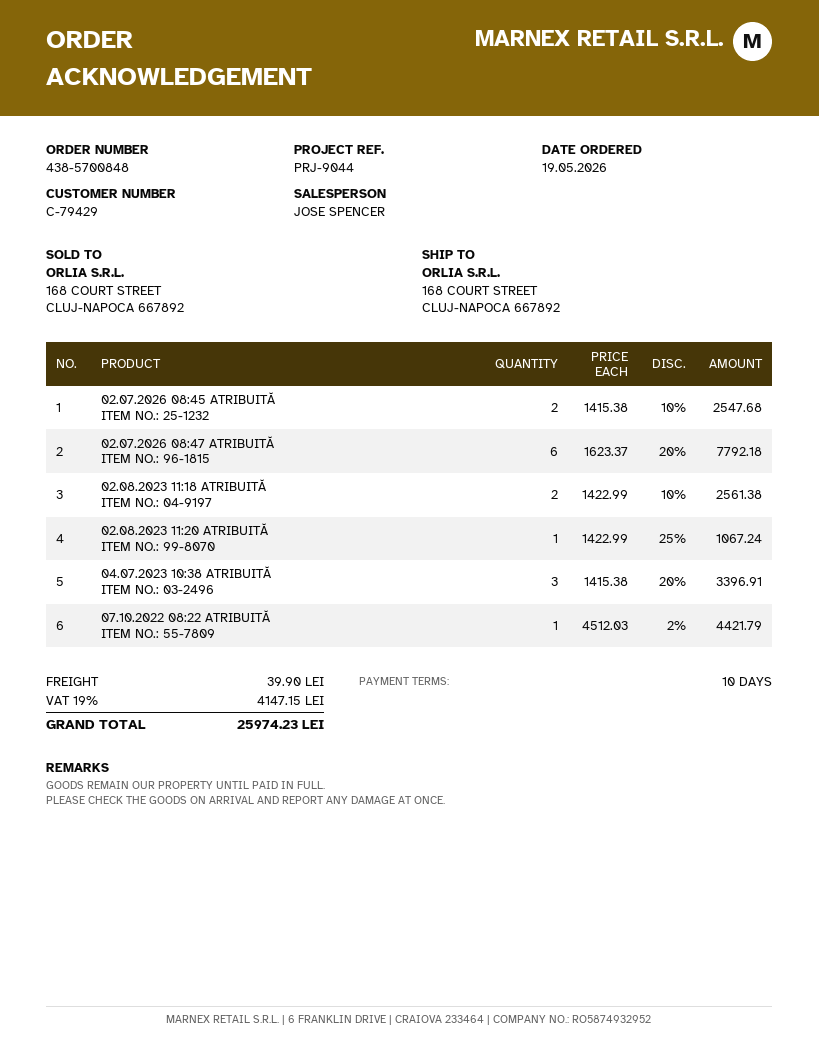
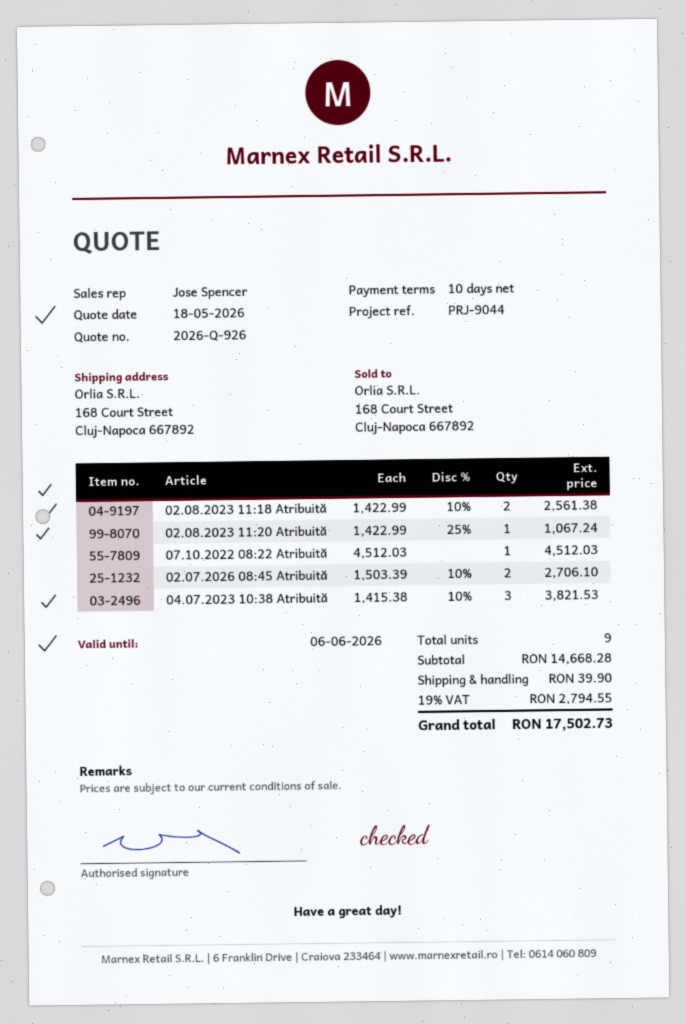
02.07.2026 08:45 ATRIBUITĂ: 2 x 1415.38 - 10% = 2547.68 -> 2 x 1503.39 - 10% = 2706.10
02.07.2026 08:47 ATRIBUITĂ: 6 x 1623.37 - 20% = 7792.18 -> none
04.07.2023 10:38 ATRIBUITĂ: 3 x 1415.38 - 20% = 3396.91 -> 3 x 1415.38 - 10% = 3821.53
07.10.2022 08:22 ATRIBUITĂ: 1 x 4512.03 - 2% = 4421.79 -> 1 x 4512.03 = 4512.03
tax: 19% = 4147.15 -> 19% = 2794.55
total: 25974.23 -> 17502.73

